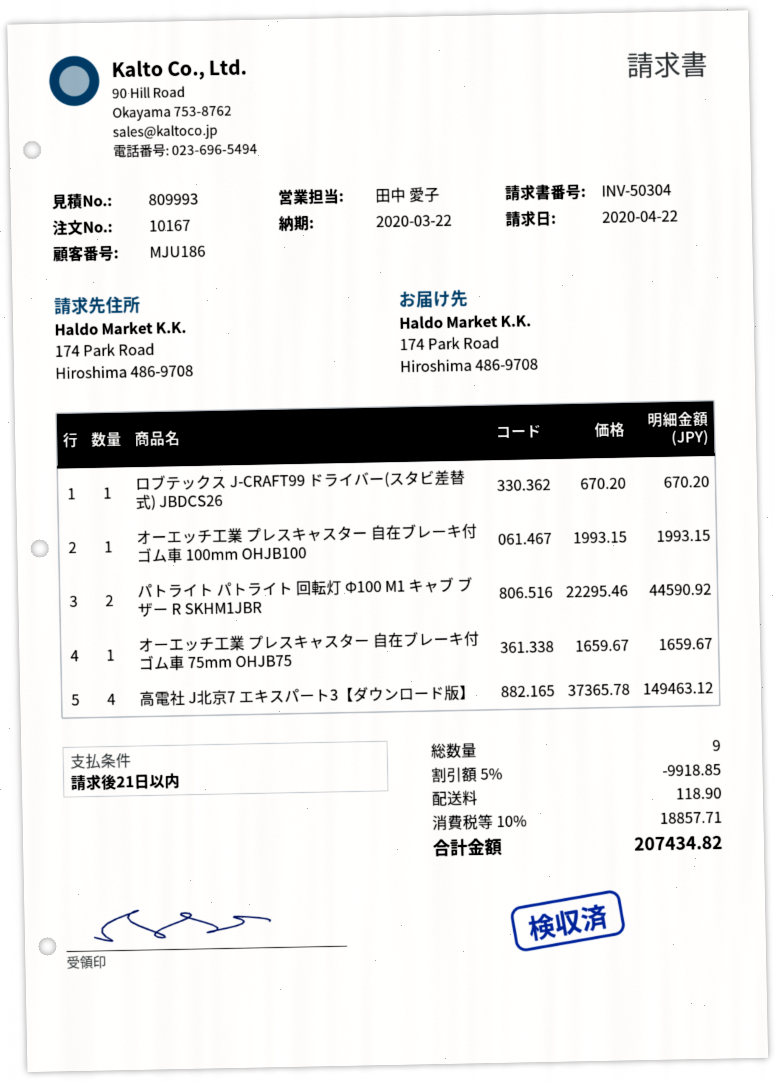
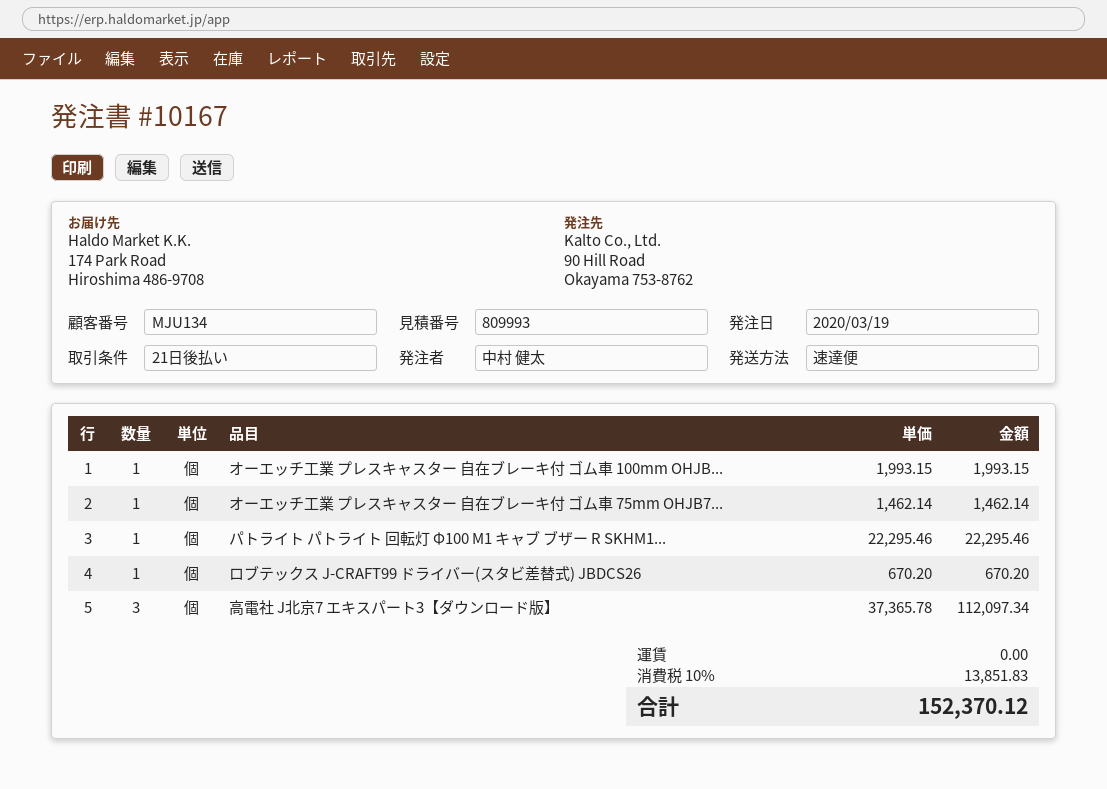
customer number: MJU186 -> MJU134
パトライト パトライト 回転灯 Φ100 M1 キャブ ブザー R SKHM1JBR: 2 x 22295.46 = 44590.92 -> 1 x 22295.46 = 22295.46
オーエッチ工業 プレスキャスター 自在ブレーキ付 ゴム車 75mm OHJB75: 1 x 1659.67 = 1659.67 -> 1 x 1462.14 = 1462.14
高電社 J北京7 エキスパート3【ダウンロード版】: 4 x 37365.78 = 149463.12 -> 3 x 37365.78 = 112097.34
discount: 5% = 9918.85 -> none
shipping: 118.90 -> 0.00
tax: 10% = 18857.71 -> 10% = 13851.83
total: 207434.82 -> 152370.12

